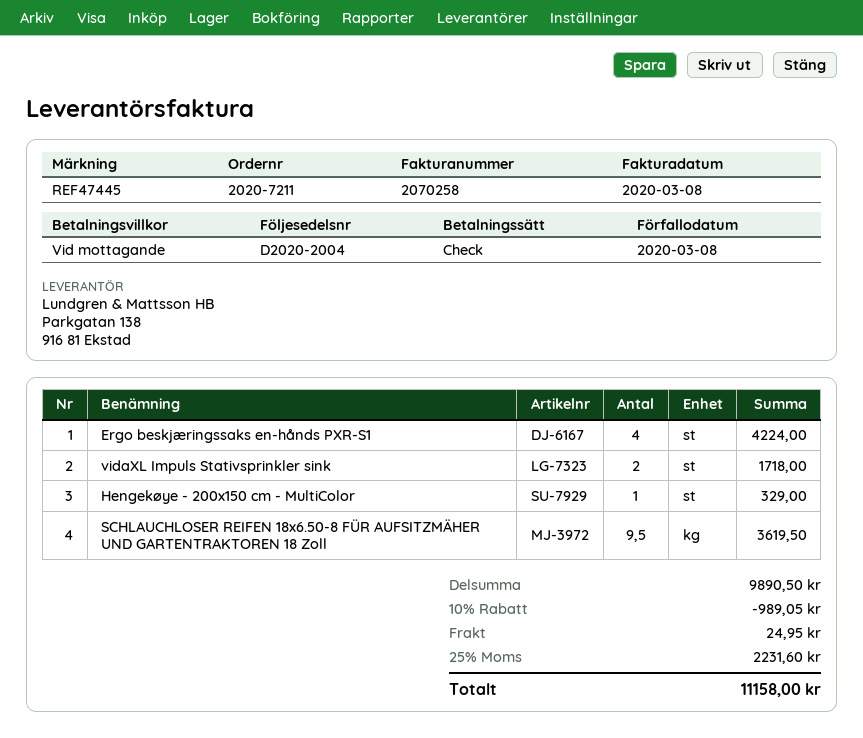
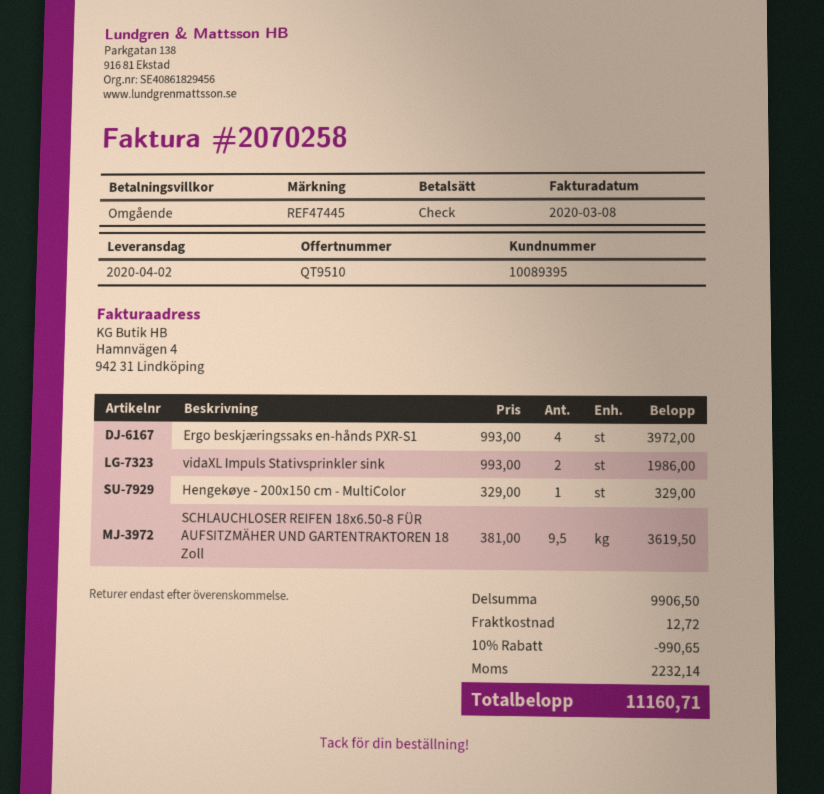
Ergo beskjæringssaks en-hånds PXR-S1: 4 for 4224.00 -> 4 for 3972.00
vidaXL Impuls Stativsprinkler sink: 2 for 1718.00 -> 2 for 1986.00
subtotal: 9890.50 -> 9906.50
discount: 10% = 989.05 -> 10% = 990.65
shipping: 24.95 -> 12.72
tax: 2231.60 -> 2232.14
total: 11158.00 -> 11160.71

